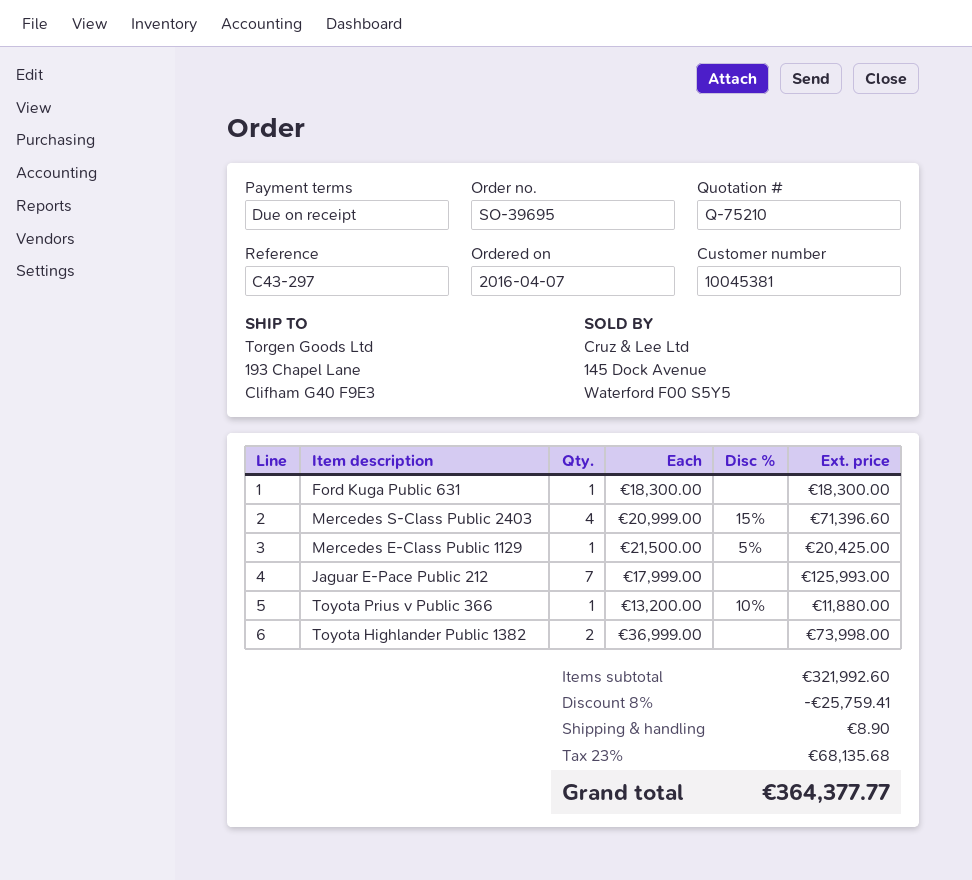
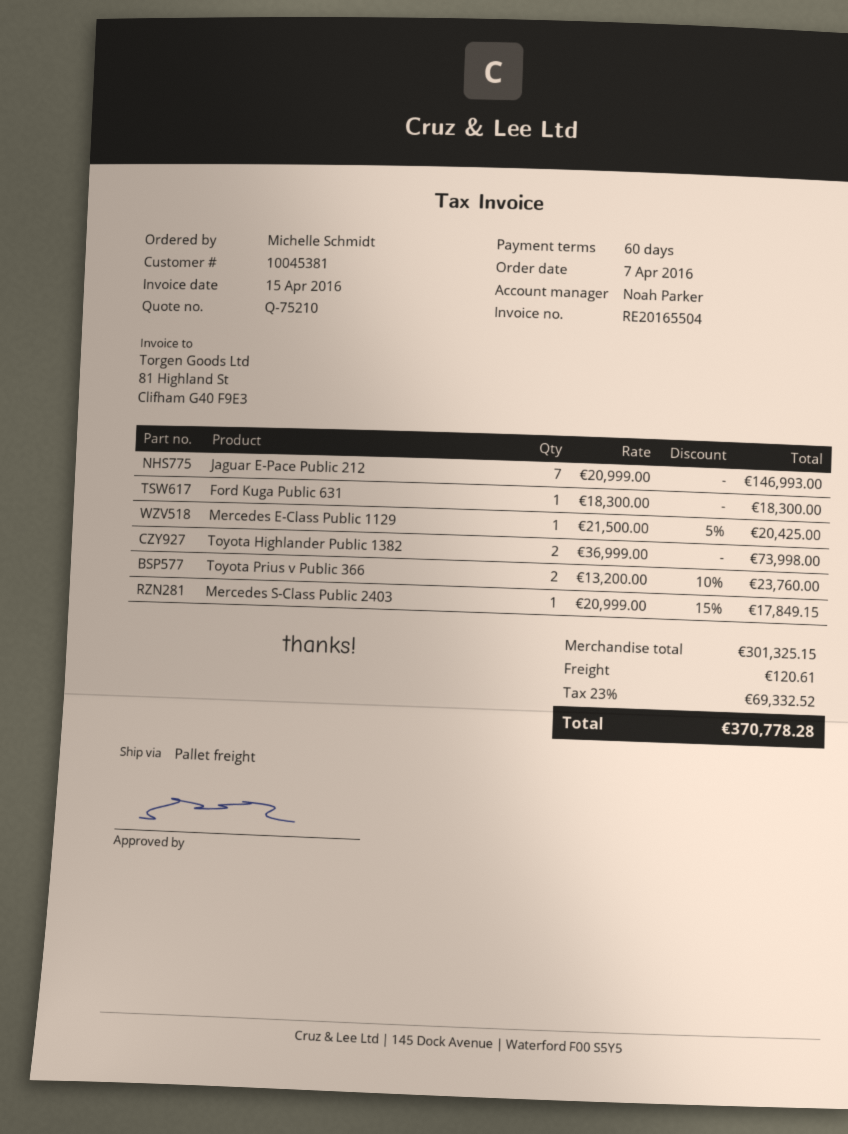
payment terms: on receipt -> 60 days
Mercedes S-Class Public 2403: 4 x 20999.00 - 15% = 71396.60 -> 1 x 20999.00 - 15% = 17849.15
Jaguar E-Pace Public 212: 7 x 17999.00 = 125993.00 -> 7 x 20999.00 = 146993.00
Toyota Prius v Public 366: 1 x 13200.00 - 10% = 11880.00 -> 2 x 13200.00 - 10% = 23760.00
subtotal: 321992.60 -> 301325.15
discount: 8% = 25759.41 -> none
shipping: 8.90 -> 120.61
tax: 23% = 68135.68 -> 23% = 69332.52
total: 364377.77 -> 370778.28

